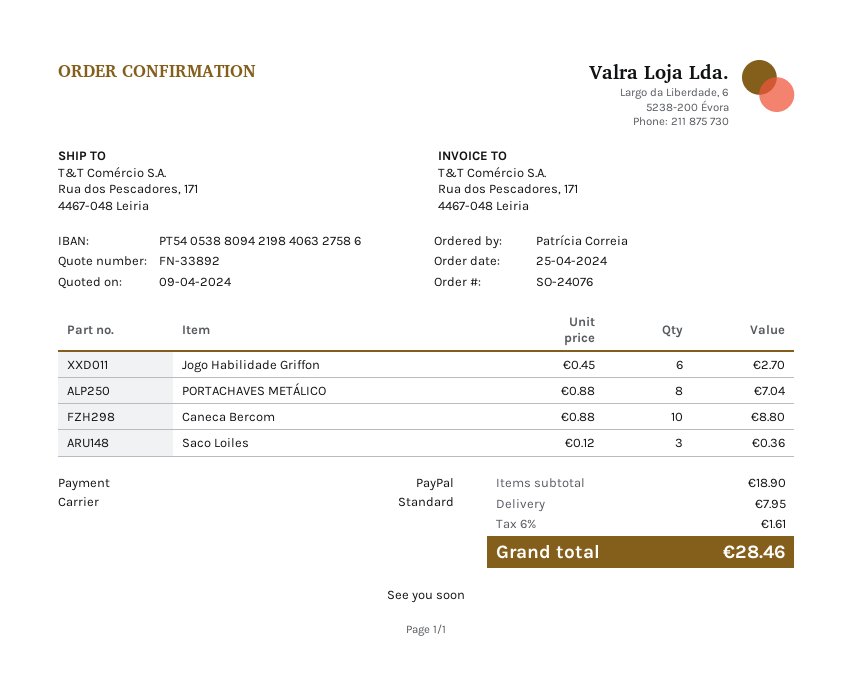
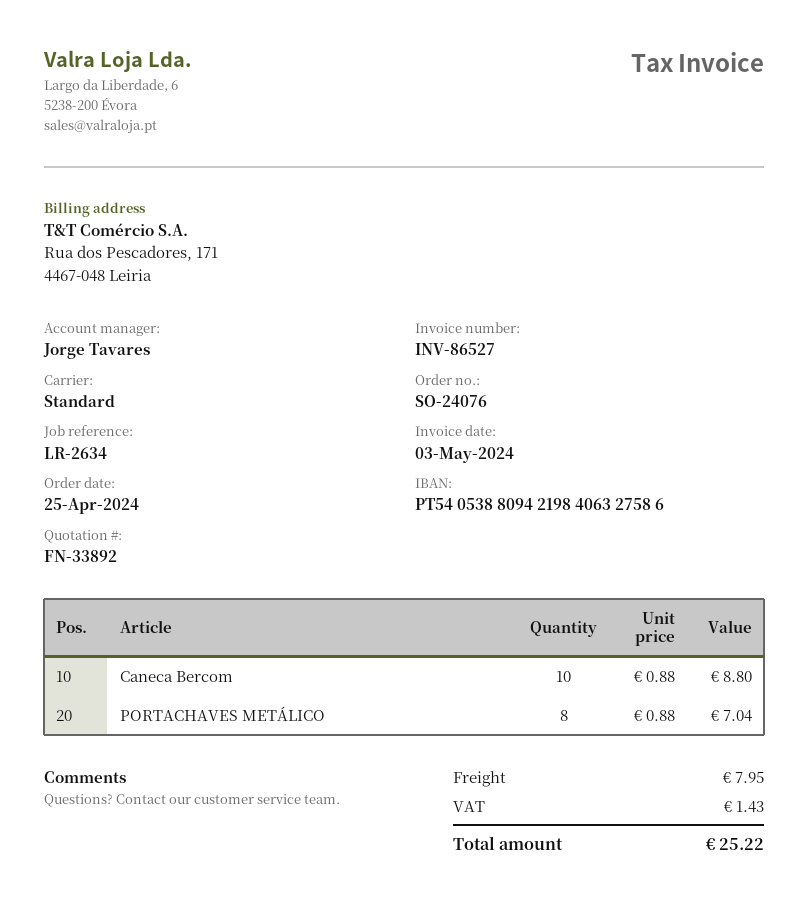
Jogo Habilidade Griffon: 6 x 0.45 = 2.70 -> none
Saco Loiles: 3 x 0.12 = 0.36 -> none
tax: 1.61 -> 1.43
total: 28.46 -> 25.22

